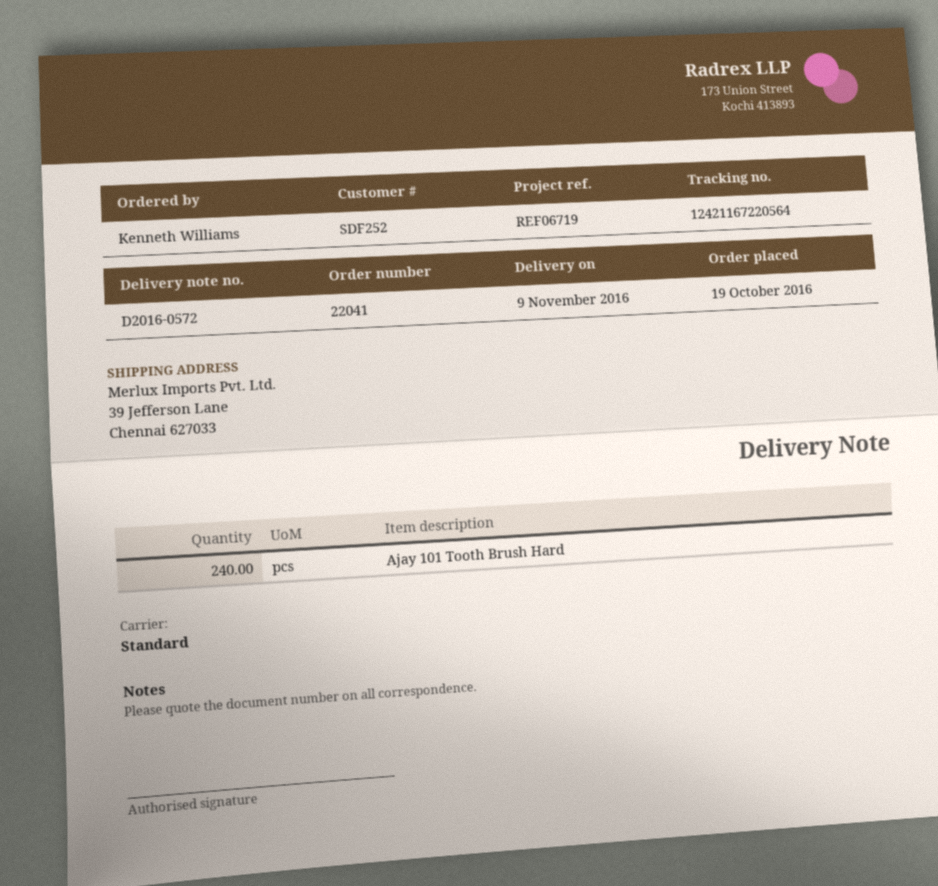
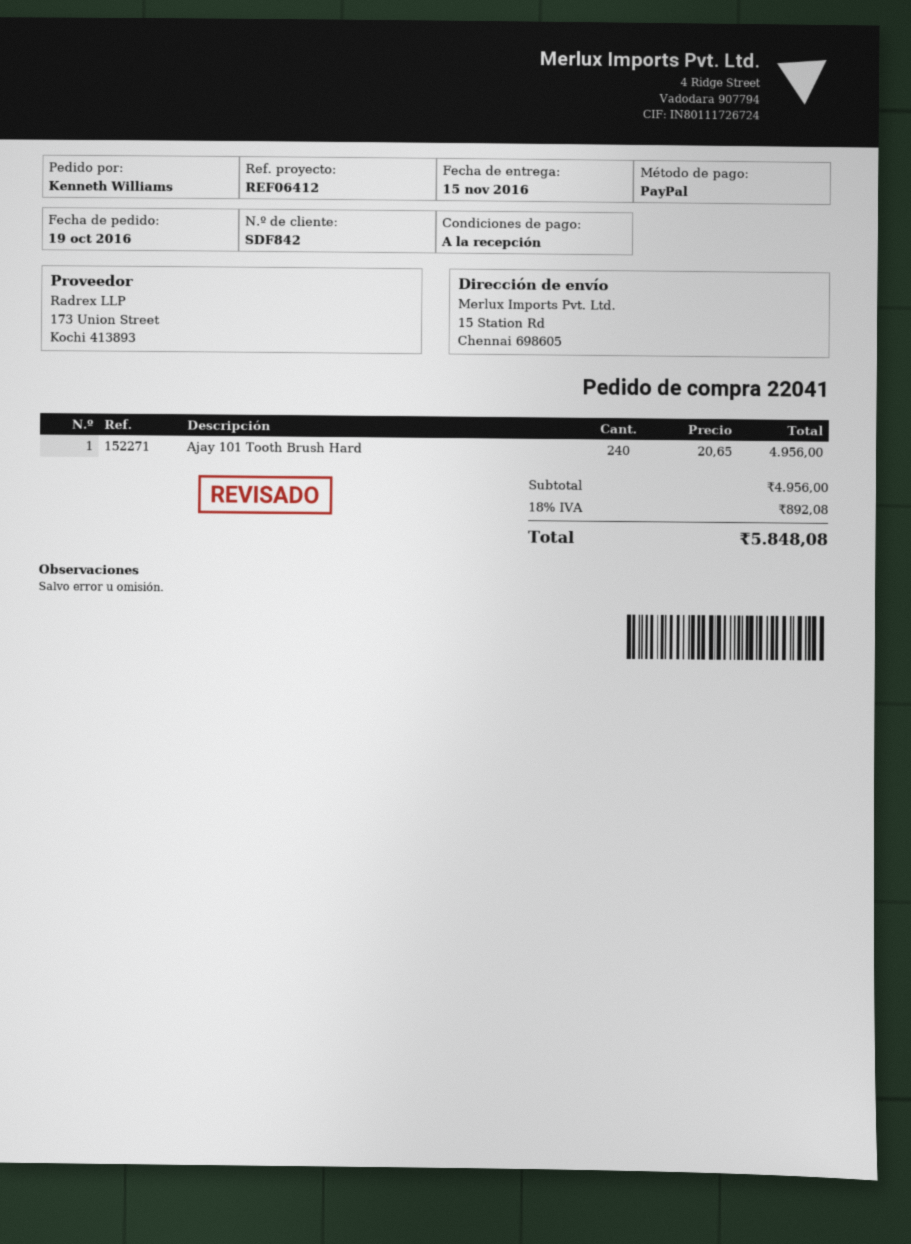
delivery date: 2016-11-09 -> 2016-11-15
customer number: SDF252 -> SDF842
reference: REF06719 -> REF06412
ship to: 39 Jefferson Lane, Chennai 627033 -> 15 Station Rd, Chennai 698605

